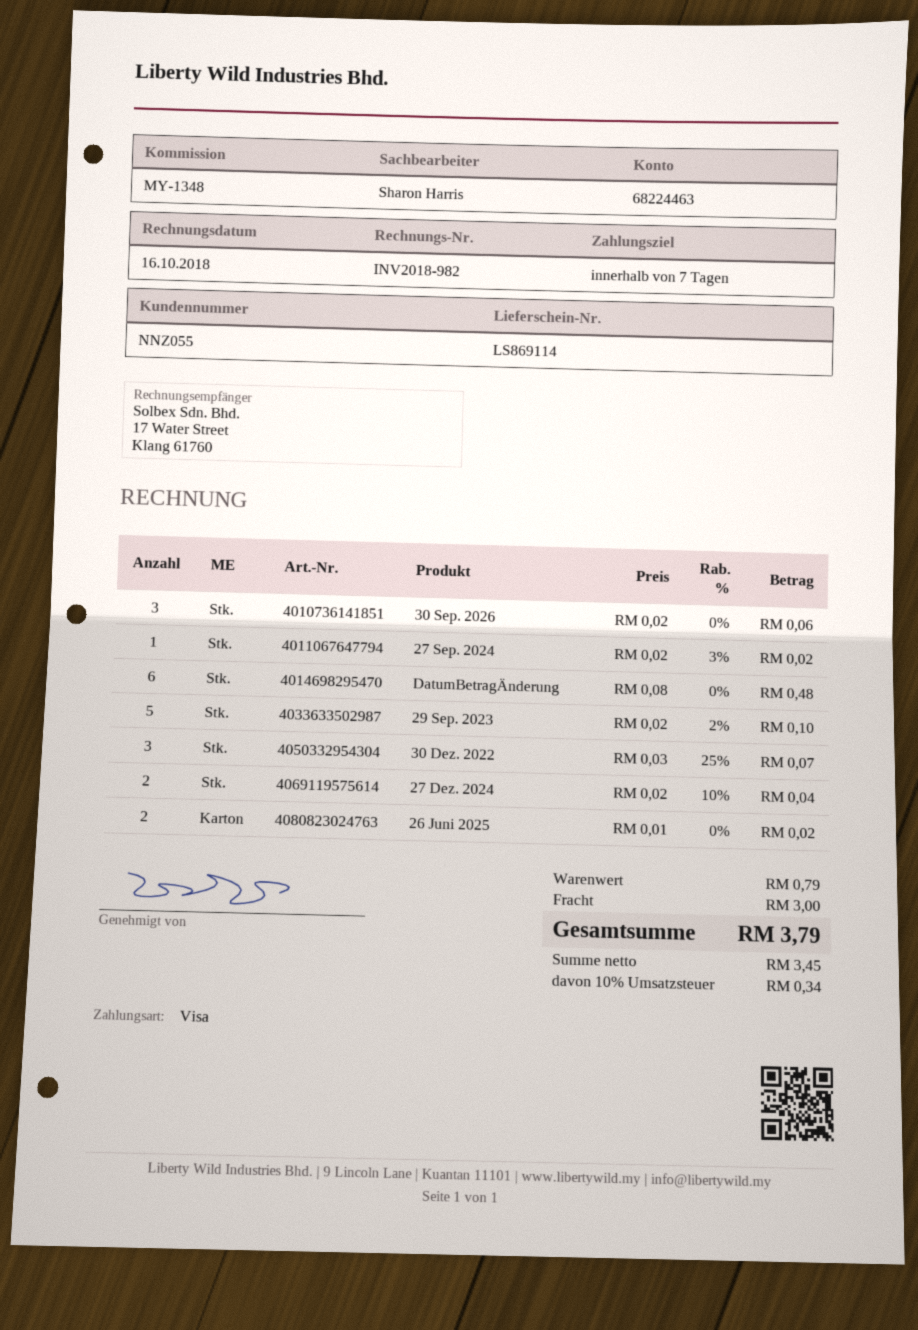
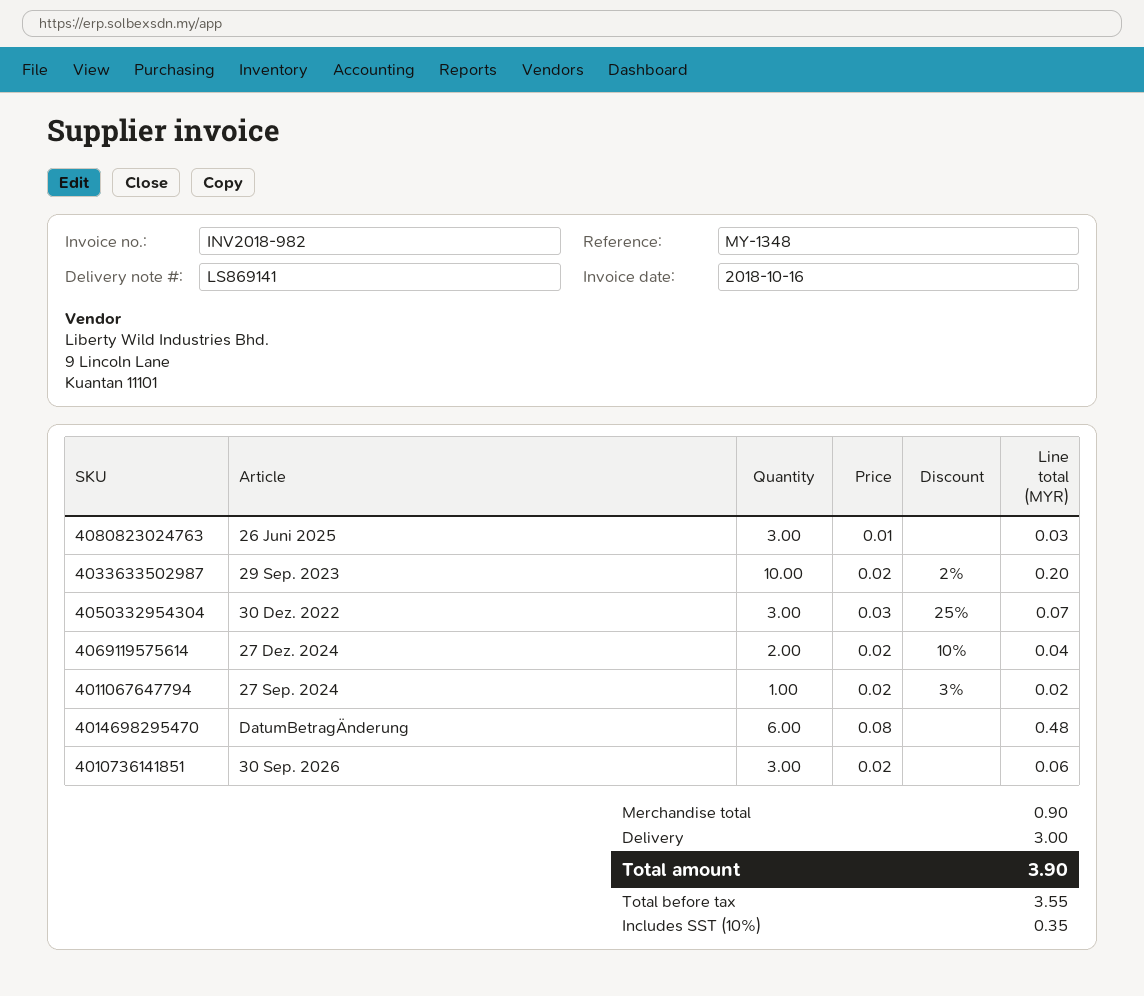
delivery note number: LS869114 -> LS869141
29 Sep. 2023: 5 x 0.02 - 2% = 0.10 -> 10 x 0.02 - 2% = 0.20
26 Juni 2025: 2 x 0.01 = 0.02 -> 3 x 0.01 = 0.03
subtotal: 0.79 -> 0.90
net: 3.45 -> 3.55
tax: 10% = 0.34 -> 10% = 0.35
total: 3.79 -> 3.90

